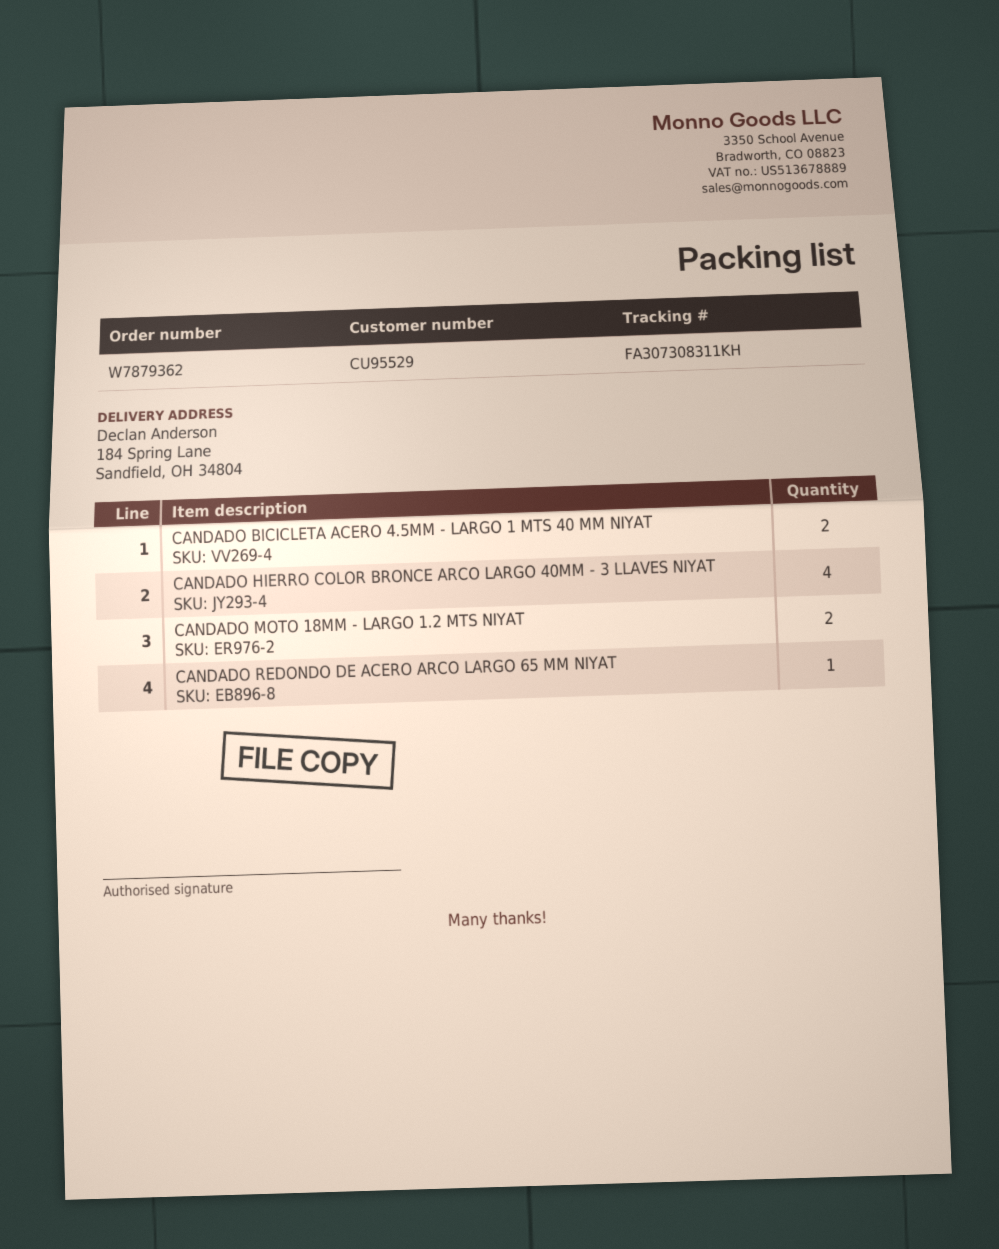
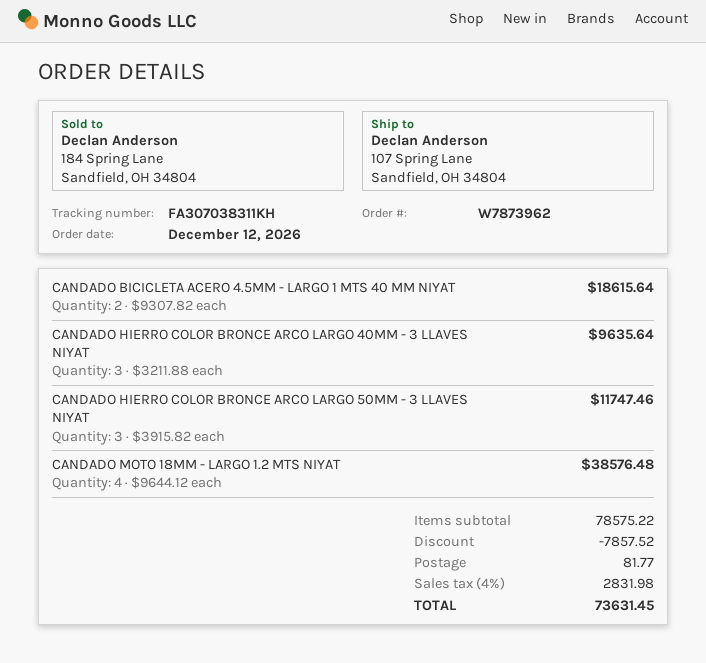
order number: W7879362 -> W7873962
tracking number: FA307308311KH -> FA307038311KH
ship to: 184 Spring Lane, Sandfield, OH 34804 -> 107 Spring Lane, Sandfield, OH 34804
CANDADO HIERRO COLOR BRONCE ARCO LARGO 40MM - 3 LLAVES NIYAT: 4 -> 3
CANDADO MOTO 18MM - LARGO 1.2 MTS NIYAT: 2 -> 4
CANDADO REDONDO DE ACERO ARCO LARGO 65 MM NIYAT: 1 -> none
CANDADO HIERRO COLOR BRONCE ARCO LARGO 50MM - 3 LLAVES NIYAT: none -> 3

